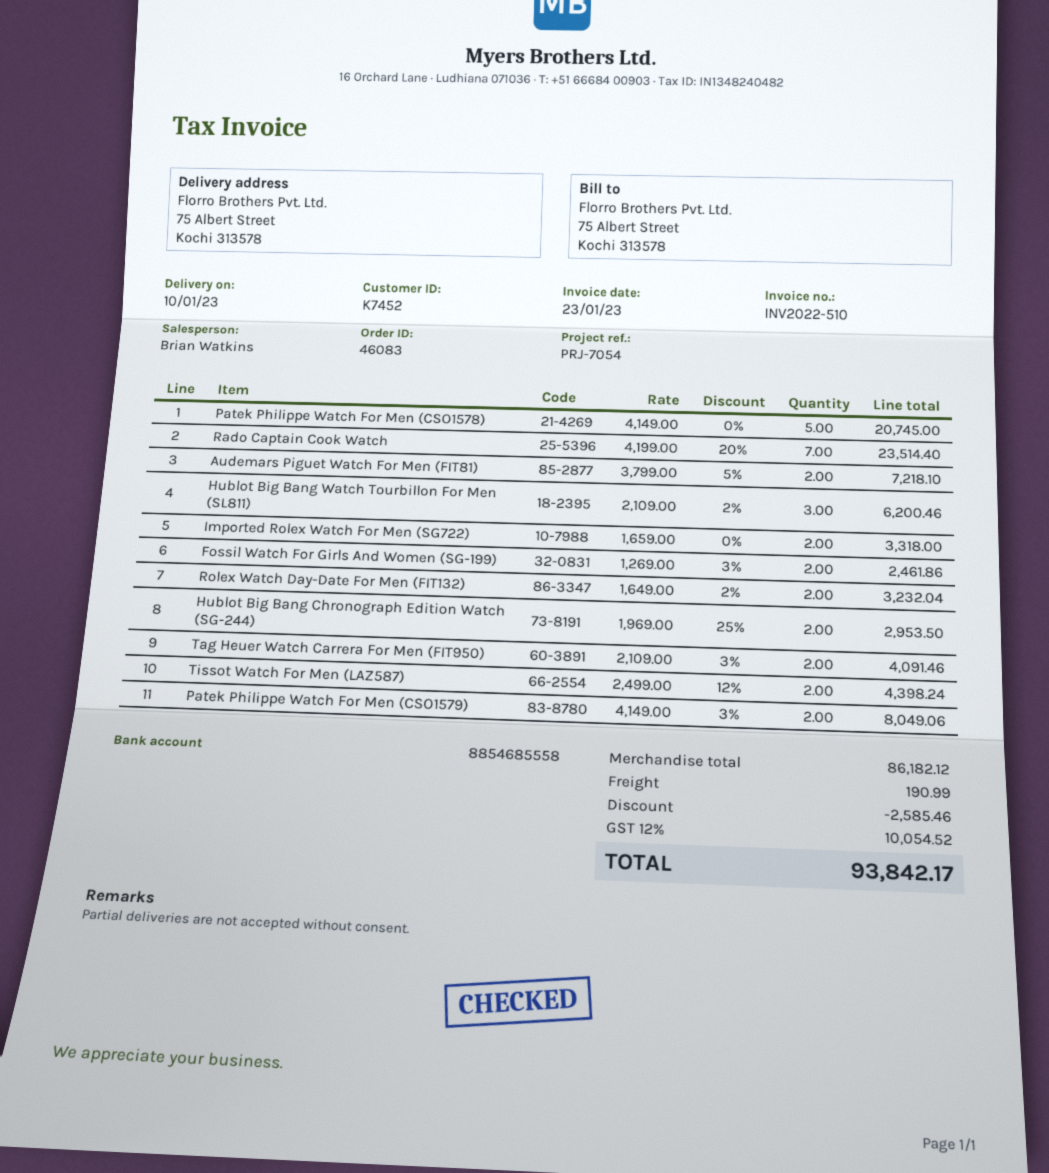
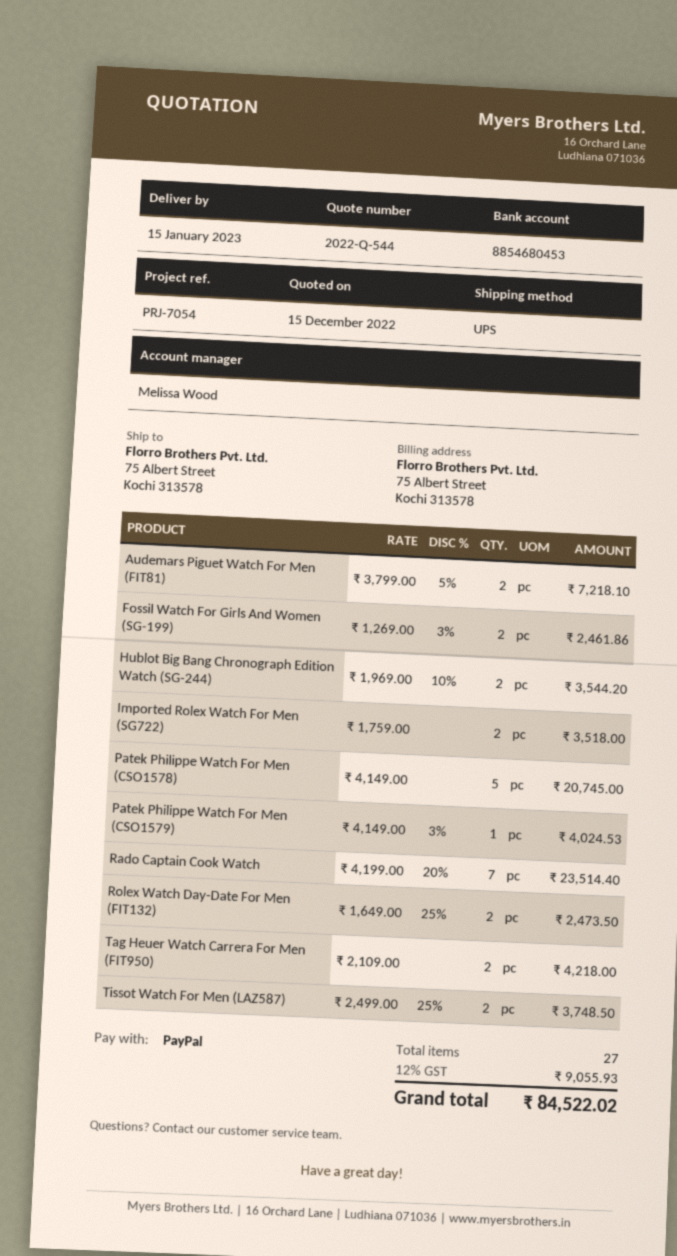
delivery date: 2023-01-10 -> 2023-01-15
sales rep: Brian Watkins -> Melissa Wood
bank account: 8854685558 -> 8854680453
Hublot Big Bang Watch Tourbillon For Men (SL811): 3 x 2109.00 - 2% = 6200.46 -> none
Imported Rolex Watch For Men (SG722): 2 x 1659.00 = 3318.00 -> 2 x 1759.00 = 3518.00
Rolex Watch Day-Date For Men (FIT132): 2 x 1649.00 - 2% = 3232.04 -> 2 x 1649.00 - 25% = 2473.50
Hublot Big Bang Chronograph Edition Watch (SG-244): 2 x 1969.00 - 25% = 2953.50 -> 2 x 1969.00 - 10% = 3544.20
Tag Heuer Watch Carrera For Men (FIT950): 2 x 2109.00 - 3% = 4091.46 -> 2 x 2109.00 = 4218.00
Tissot Watch For Men (LAZ587): 2 x 2499.00 - 12% = 4398.24 -> 2 x 2499.00 - 25% = 3748.50
Patek Philippe Watch For Men (CSO1579): 2 x 4149.00 - 3% = 8049.06 -> 1 x 4149.00 - 3% = 4024.53
discount: 2585.46 -> none
shipping: 190.99 -> none
tax: 12% = 10054.52 -> 12% = 9055.93
total: 93842.17 -> 84522.02

